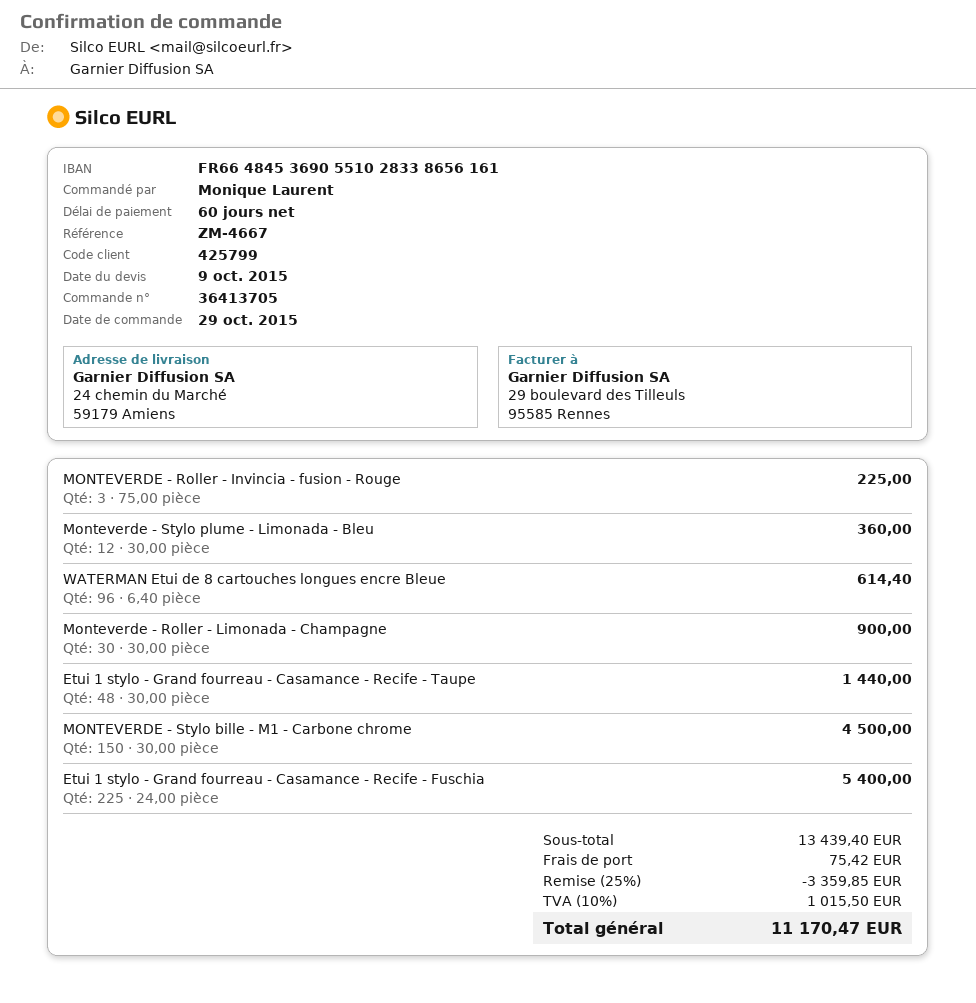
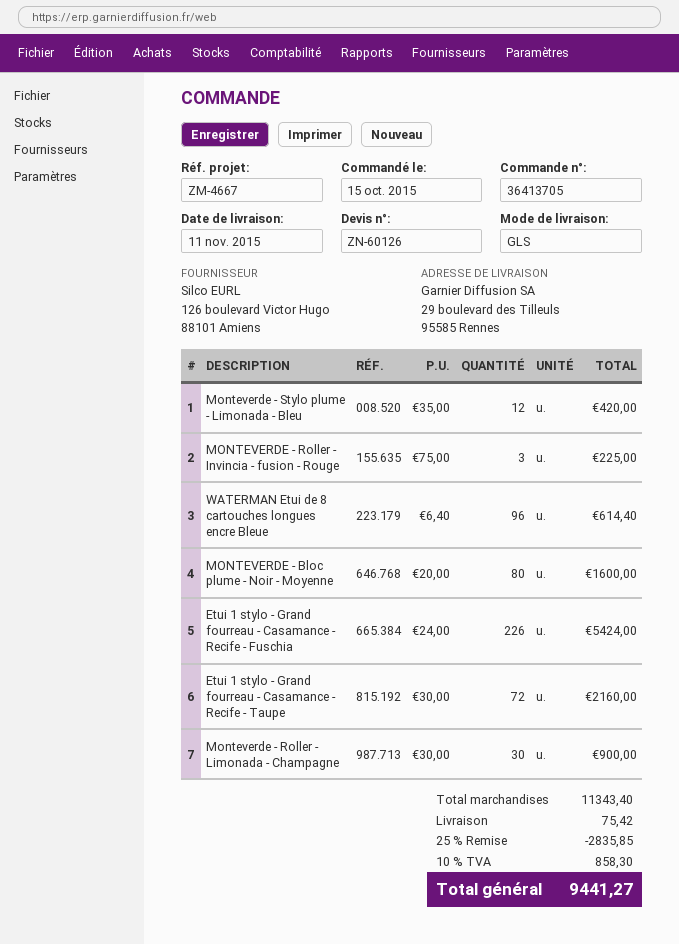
order date: 2015-10-29 -> 2015-10-15
ship to: 24 chemin du Marché, 59179 Amiens -> 29 boulevard des Tilleuls, 95585 Rennes
Monteverde - Stylo plume - Limonada - Bleu: 12 x 30.00 = 360.00 -> 12 x 35.00 = 420.00
Etui 1 stylo - Grand fourreau - Casamance - Recife - Taupe: 48 x 30.00 = 1440.00 -> 72 x 30.00 = 2160.00
MONTEVERDE - Stylo bille - M1 - Carbone chrome: 150 x 30.00 = 4500.00 -> none
Etui 1 stylo - Grand fourreau - Casamance - Recife - Fuschia: 225 x 24.00 = 5400.00 -> 226 x 24.00 = 5424.00
MONTEVERDE - Bloc plume - Noir - Moyenne: none -> 80 x 20.00 = 1600.00
subtotal: 13439.40 -> 11343.40
discount: 25% = 3359.85 -> 25% = 2835.85
tax: 10% = 1015.50 -> 10% = 858.30
total: 11170.47 -> 9441.27

